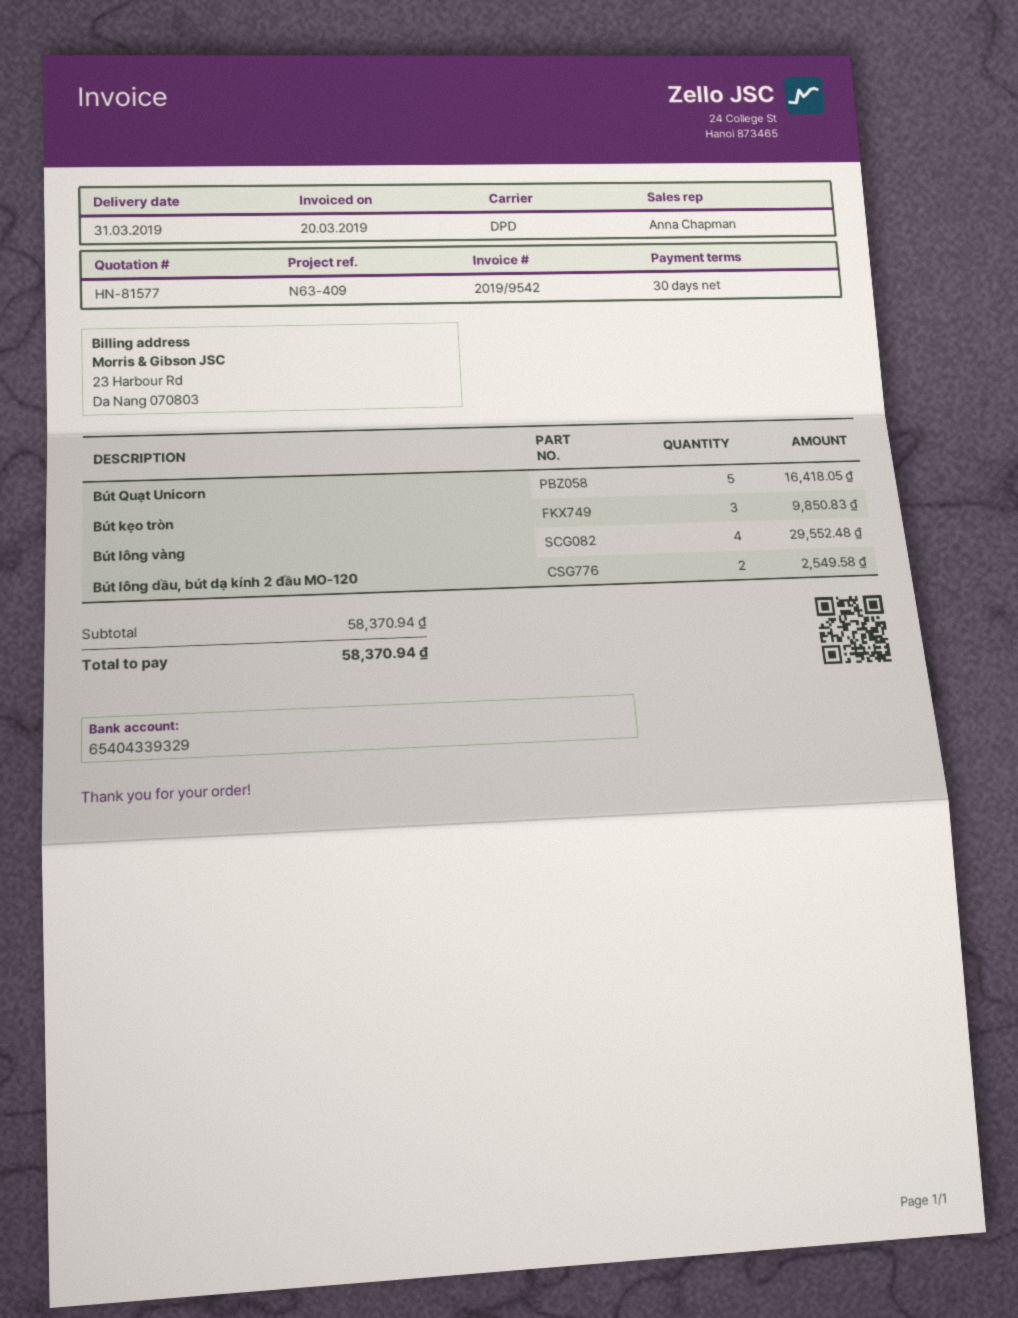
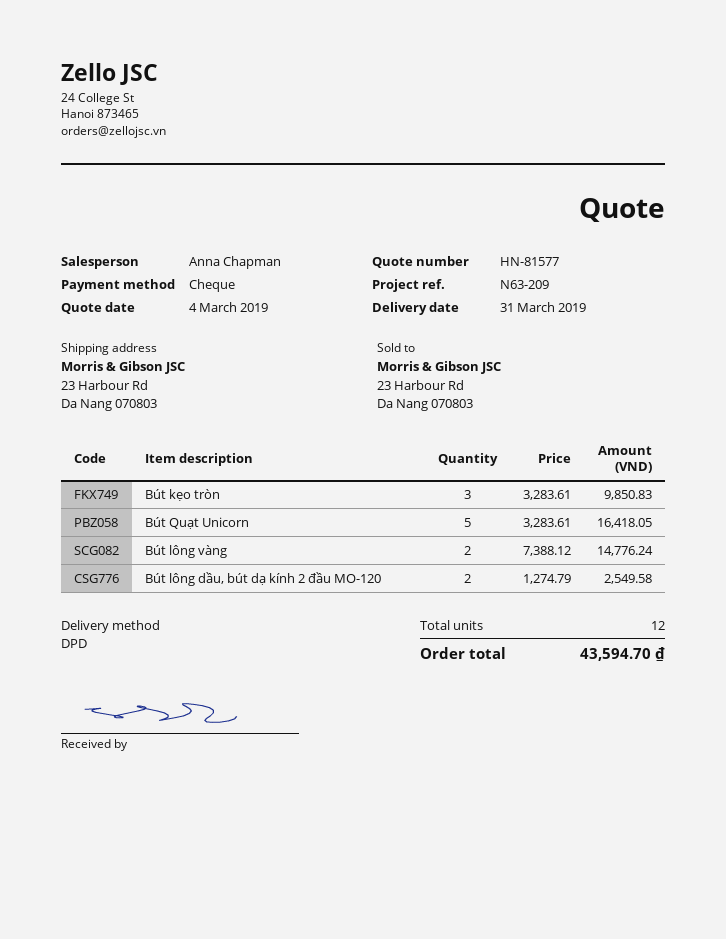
reference: N63-409 -> N63-209
Bút lông vàng: 4 for 29552.48 -> 2 for 14776.24
total: 58370.94 -> 43594.70

